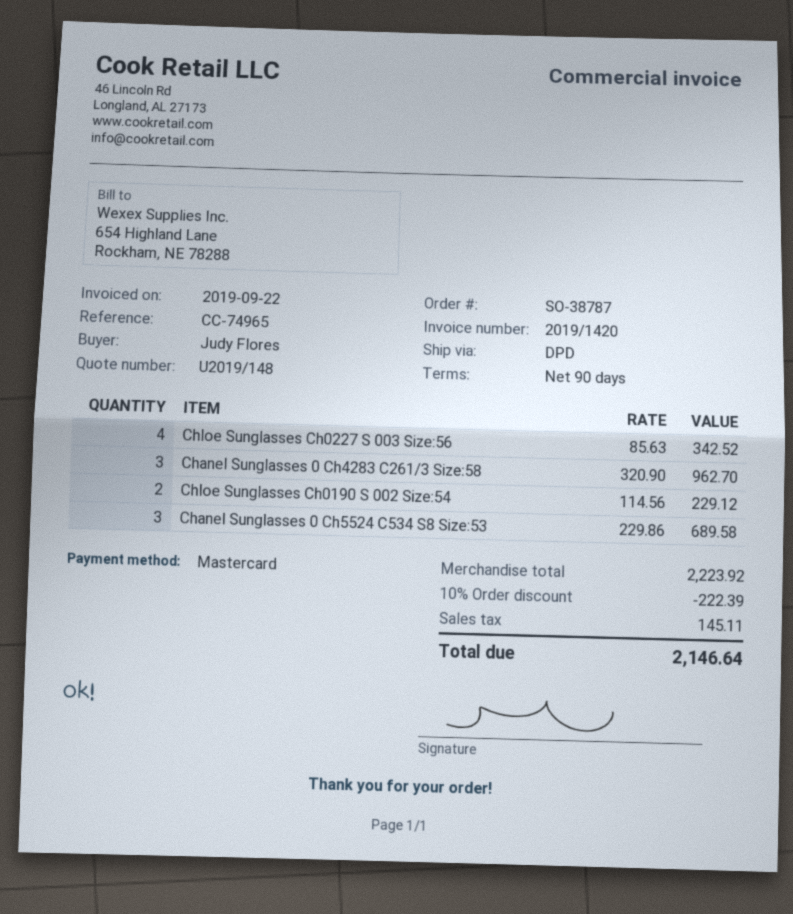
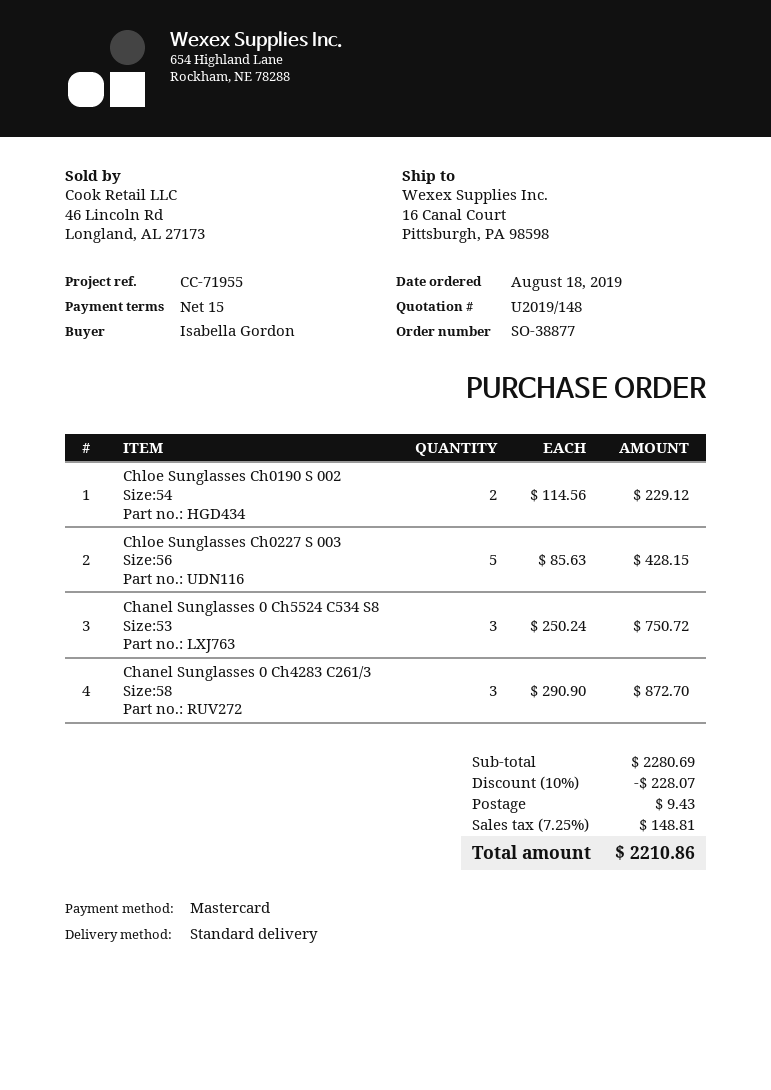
order number: SO-38787 -> SO-38877
payment terms: 90 days -> 15 days
reference: CC-74965 -> CC-71955
ordered by: Judy Flores -> Isabella Gordon
shipping method: DPD -> standard
Chloe Sunglasses Ch0227 S 003 Size:56: 4 x 85.63 = 342.52 -> 5 x 85.63 = 428.15
Chanel Sunglasses 0 Ch4283 C261/3 Size:58: 3 x 320.90 = 962.70 -> 3 x 290.90 = 872.70
Chanel Sunglasses 0 Ch5524 C534 S8 Size:53: 3 x 229.86 = 689.58 -> 3 x 250.24 = 750.72
subtotal: 2223.92 -> 2280.69
discount: 10% = 222.39 -> 10% = 228.07
shipping: none -> 9.43
tax: 145.11 -> 148.81
total: 2146.64 -> 2210.86

